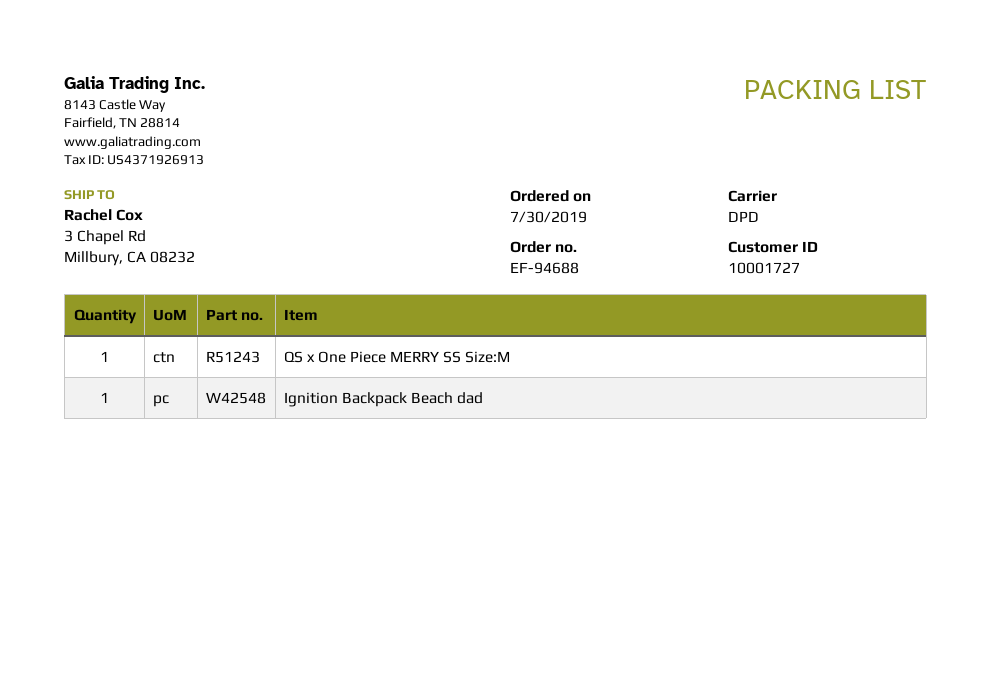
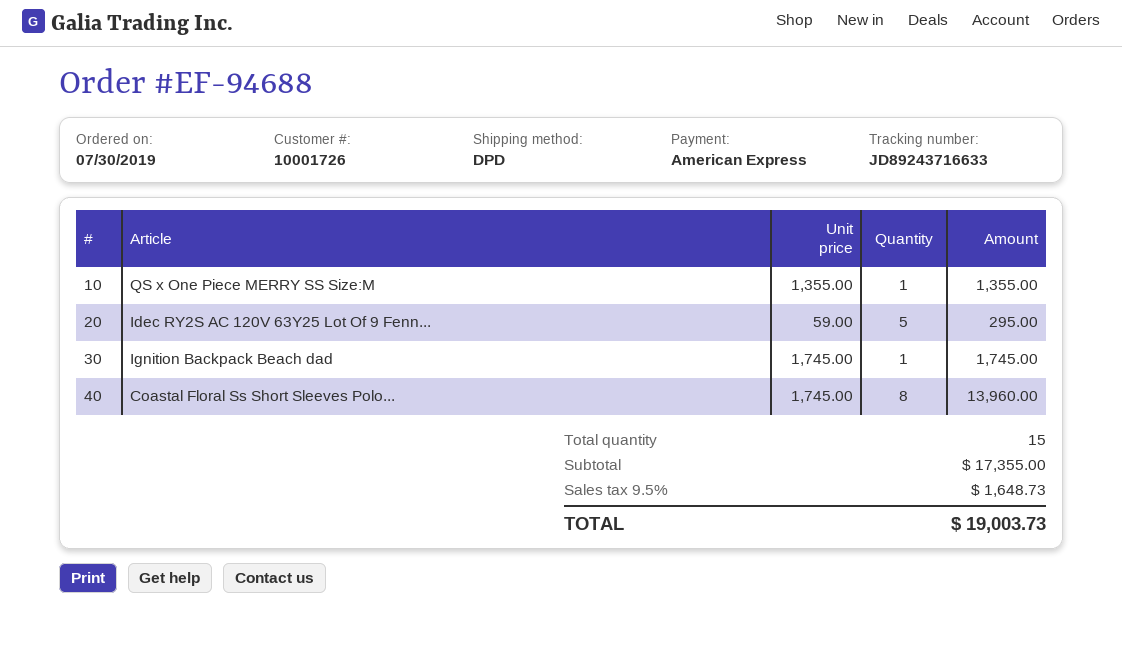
customer number: 10001727 -> 10001726
Idec RY2S AC 120V 63Y25 Lot Of 9 Fenn...: none -> 5
Coastal Floral Ss Short Sleeves Polo...: none -> 8

